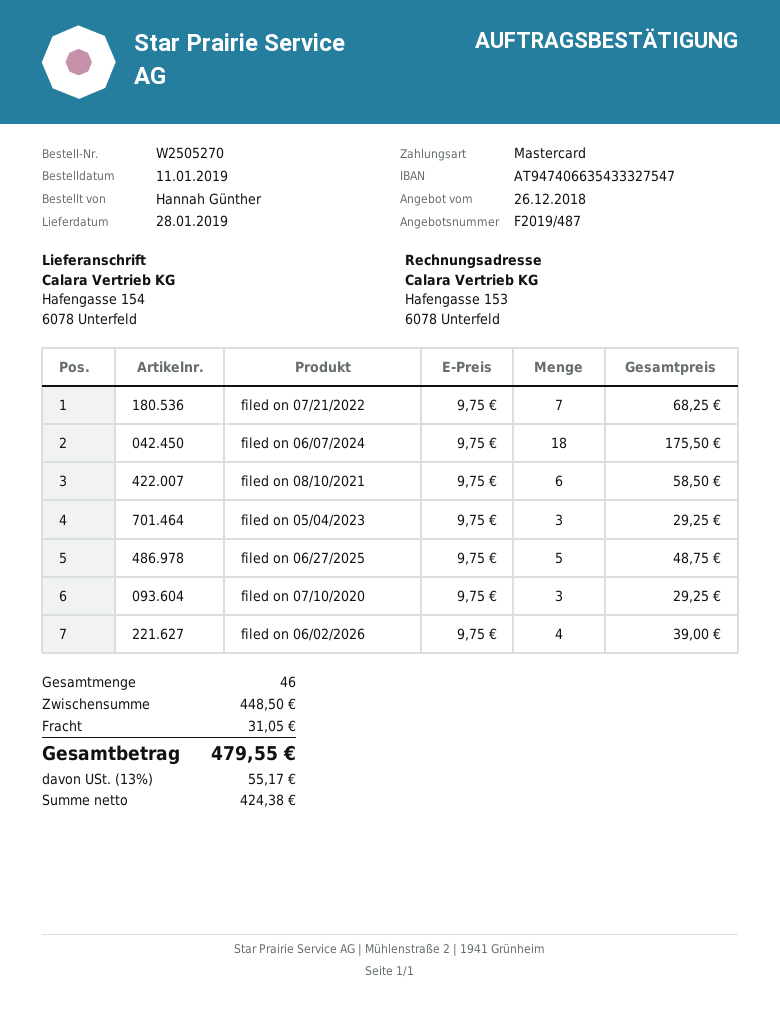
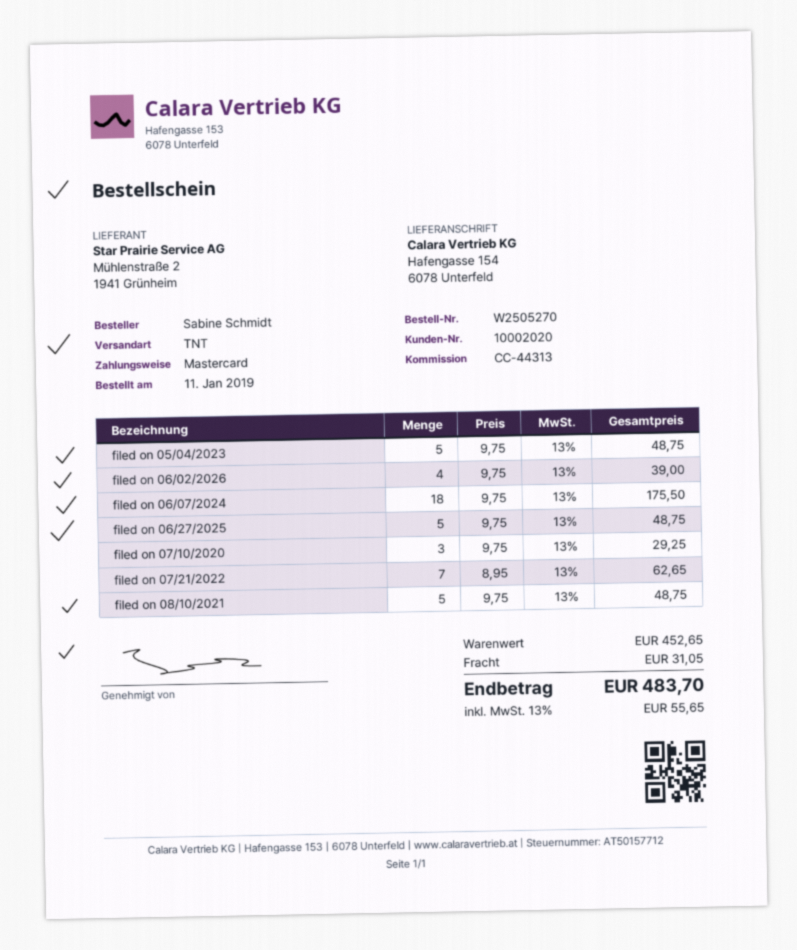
ordered by: Hannah Günther -> Sabine Schmidt
filed on 07/21/2022: 7 x 9.75 = 68.25 -> 7 x 8.95 = 62.65
filed on 08/10/2021: 6 x 9.75 = 58.50 -> 5 x 9.75 = 48.75
filed on 05/04/2023: 3 x 9.75 = 29.25 -> 5 x 9.75 = 48.75
subtotal: 448.50 -> 452.65
tax: 13% = 55.17 -> 13% = 55.65
total: 479.55 -> 483.70

